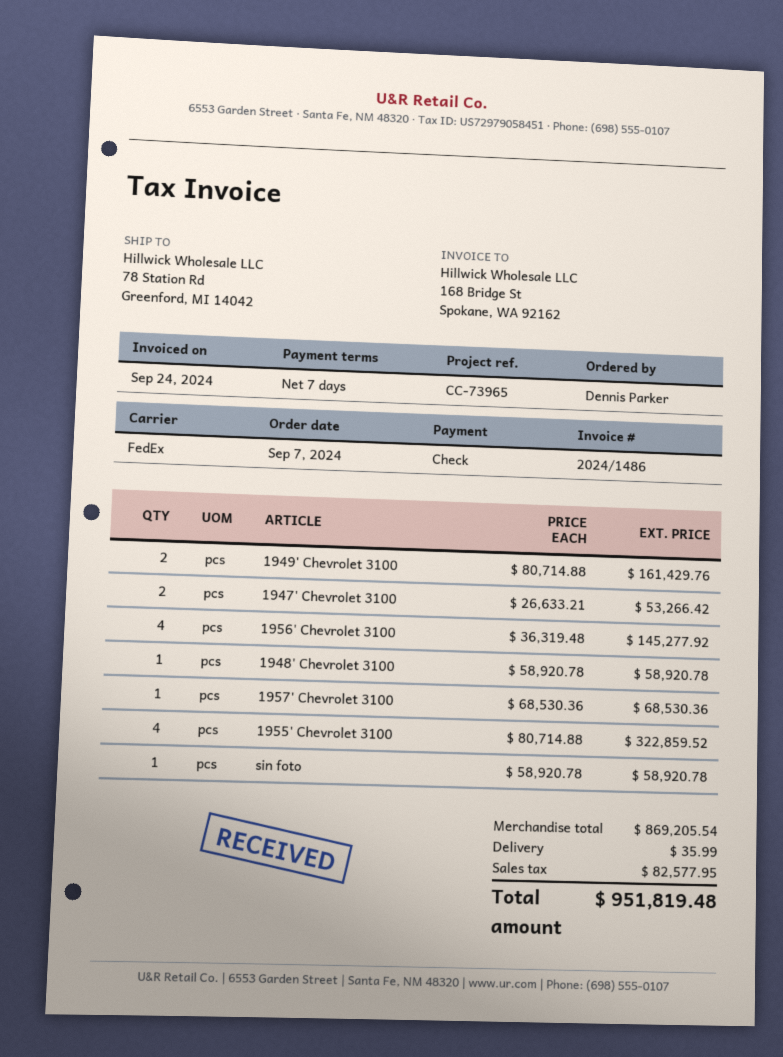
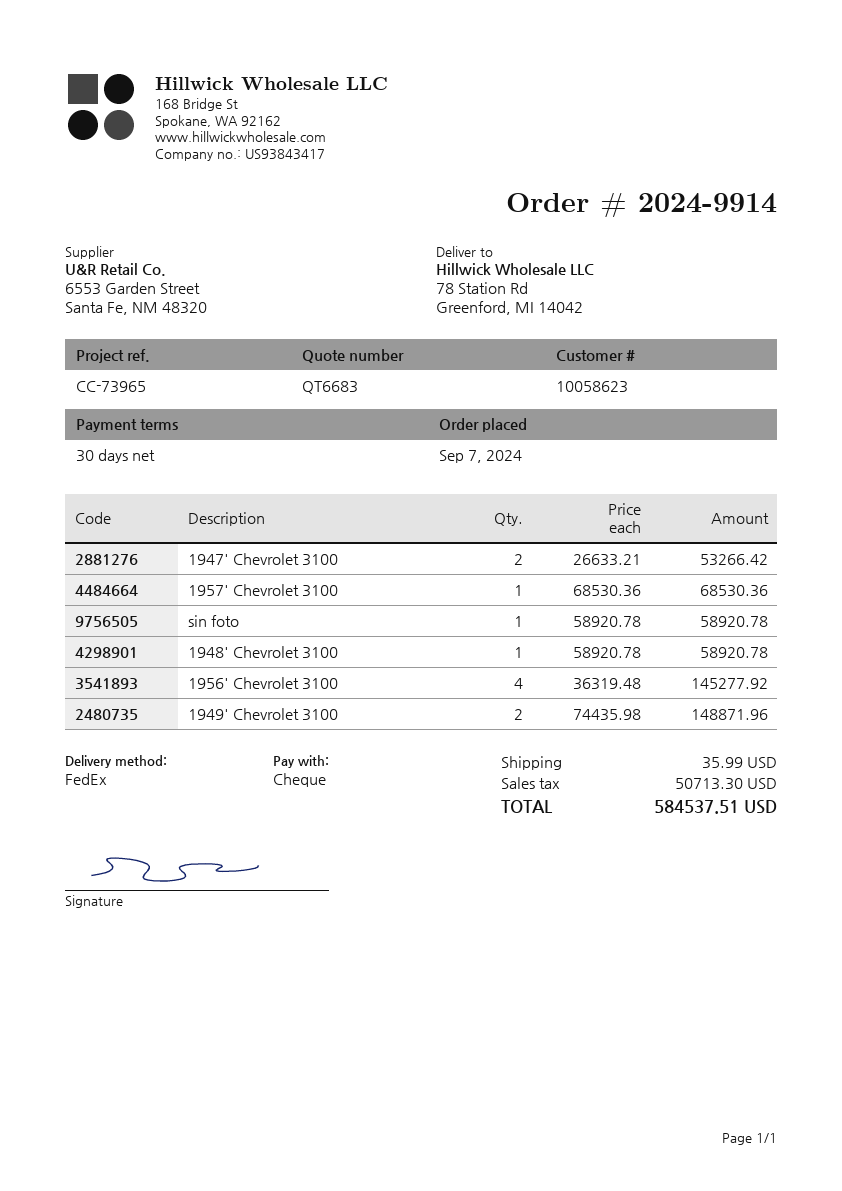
payment terms: 7 days -> 30 days
1949' Chevrolet 3100: 2 x 80714.88 = 161429.76 -> 2 x 74435.98 = 148871.96
1955' Chevrolet 3100: 4 x 80714.88 = 322859.52 -> none
tax: 82577.95 -> 50713.30
total: 951819.48 -> 584537.51

